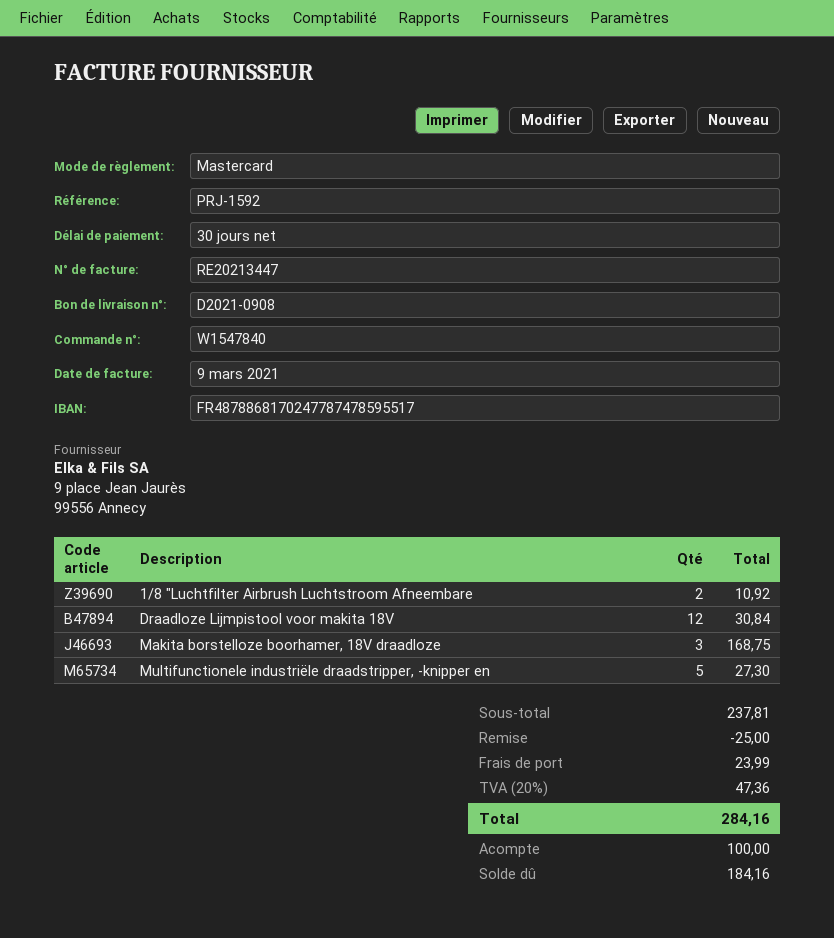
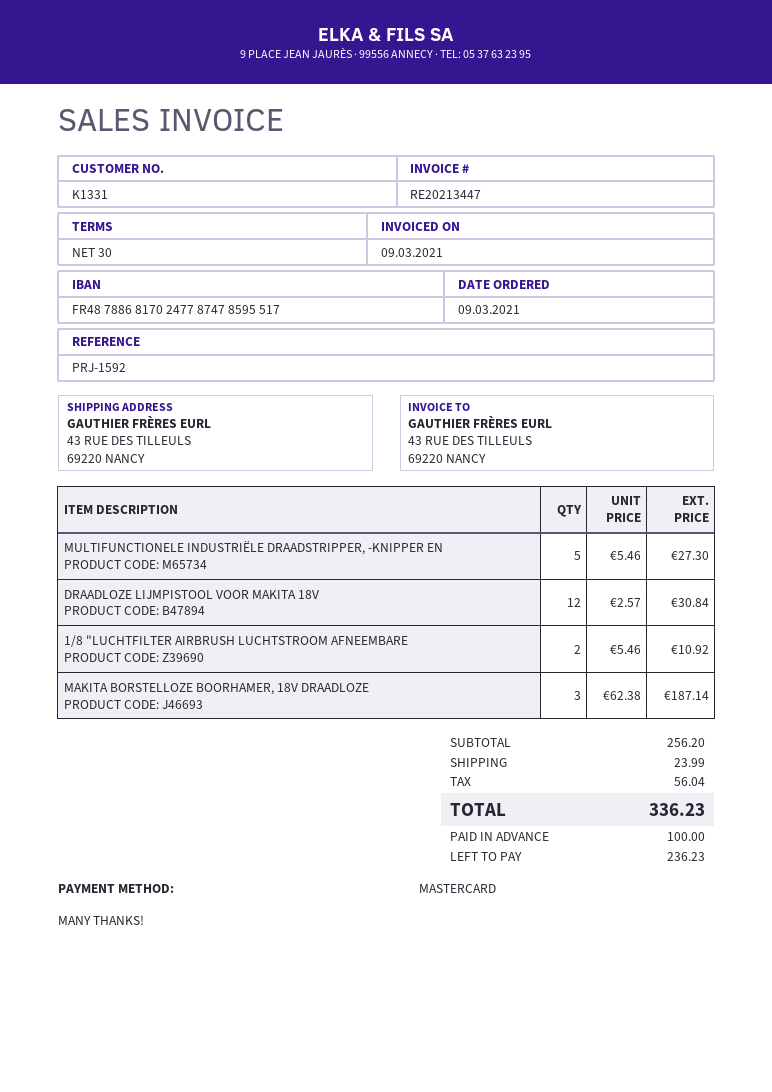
Makita borstelloze boorhamer, 18V draadloze: 3 for 168.75 -> 3 for 187.14
subtotal: 237.81 -> 256.20
discount: 25.00 -> none
tax: 47.36 -> 56.04
total: 284.16 -> 336.23
balance: 184.16 -> 236.23

